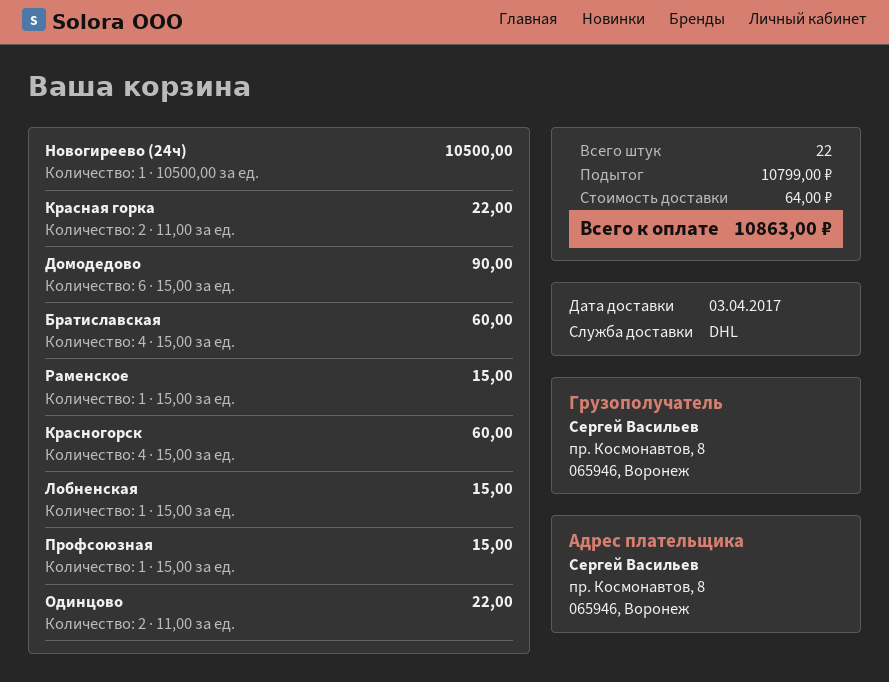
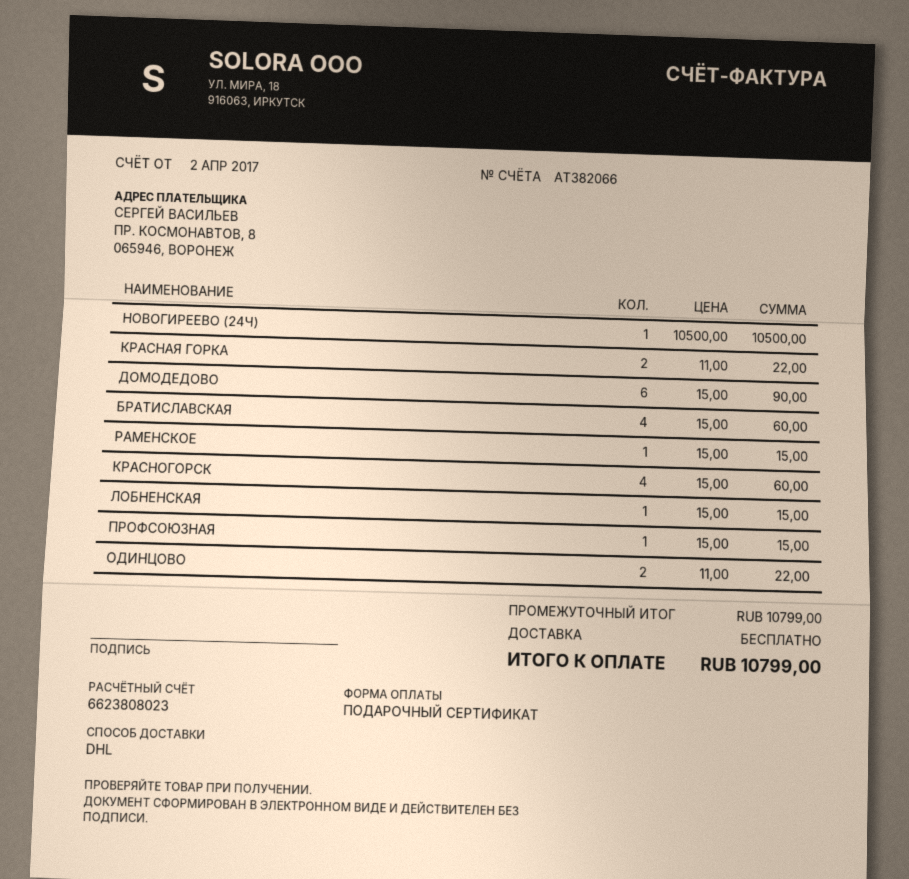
shipping: 64.00 -> 0.00
total: 10863.00 -> 10799.00

